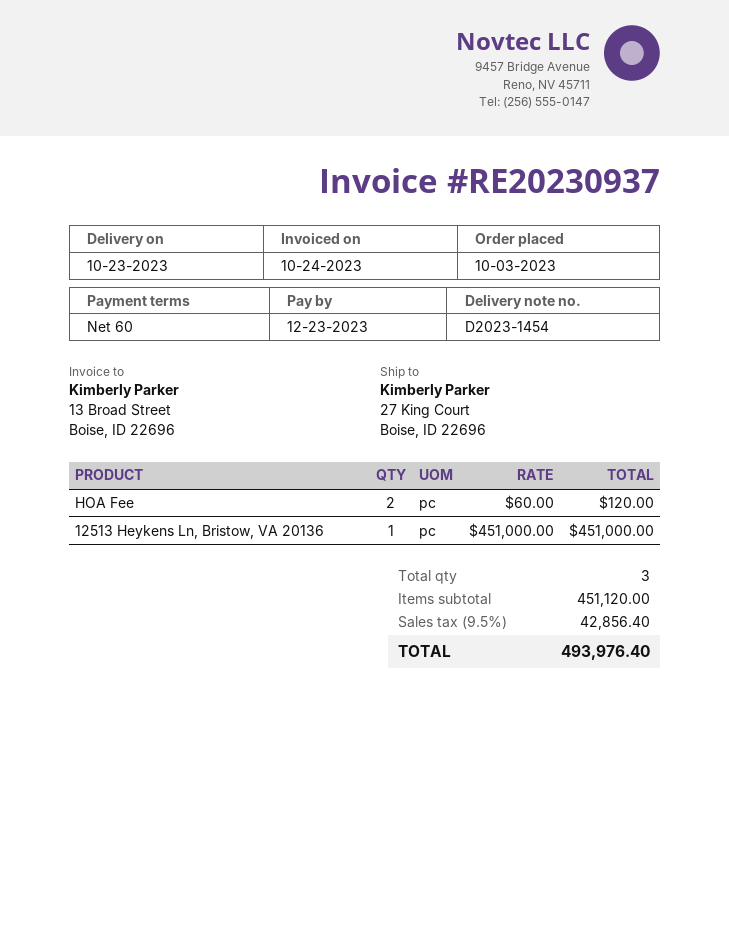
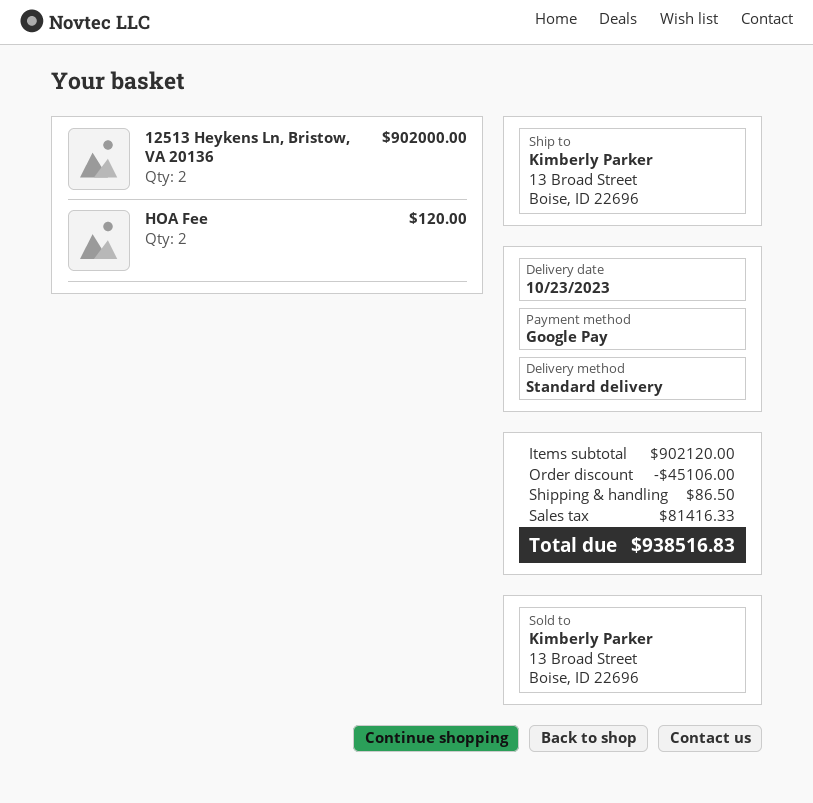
ship to: 27 King Court, Boise, ID 22696 -> 13 Broad Street, Boise, ID 22696
12513 Heykens Ln, Bristow, VA 20136: 1 for 451000.00 -> 2 for 902000.00
subtotal: 451120.00 -> 902120.00
discount: none -> 45106.00
shipping: none -> 86.50
tax: 42856.40 -> 81416.33
total: 493976.40 -> 938516.83

